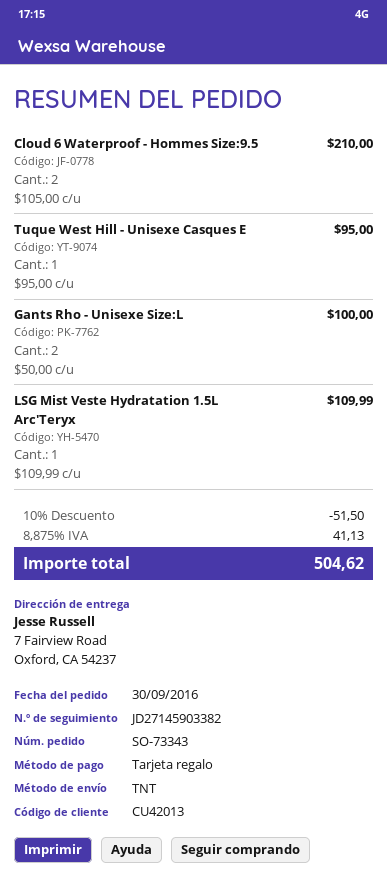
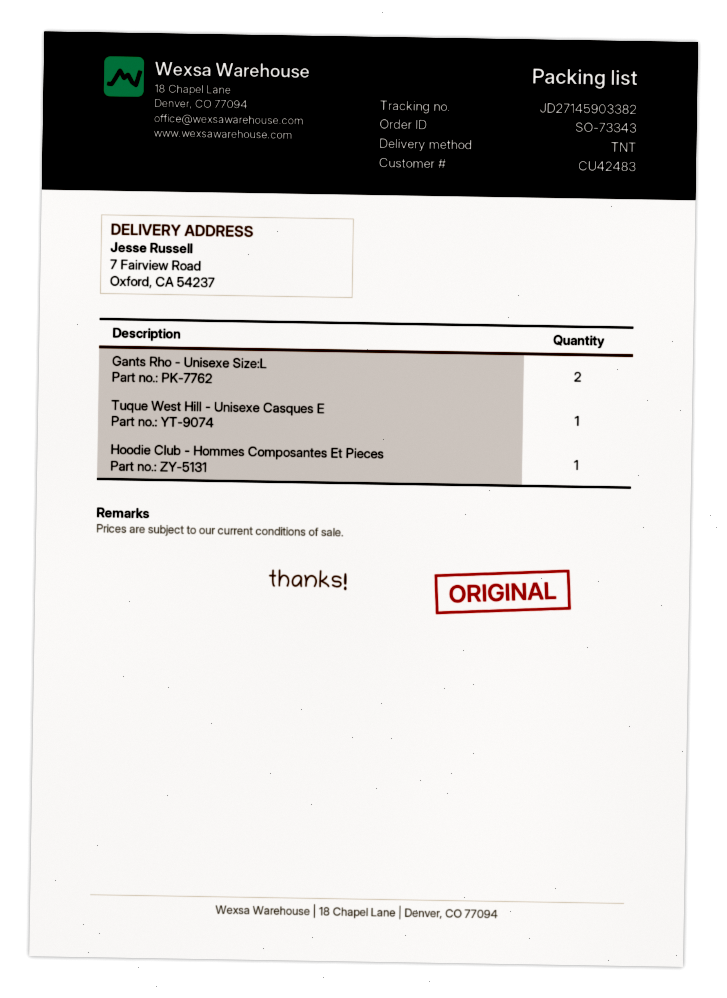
customer number: CU42013 -> CU42483
Cloud 6 Waterproof - Hommes Size:9.5: 2 -> none
LSG Mist Veste Hydratation 1.5L Arc'Teryx: 1 -> none
Hoodie Club - Hommes Composantes Et Pieces: none -> 1

